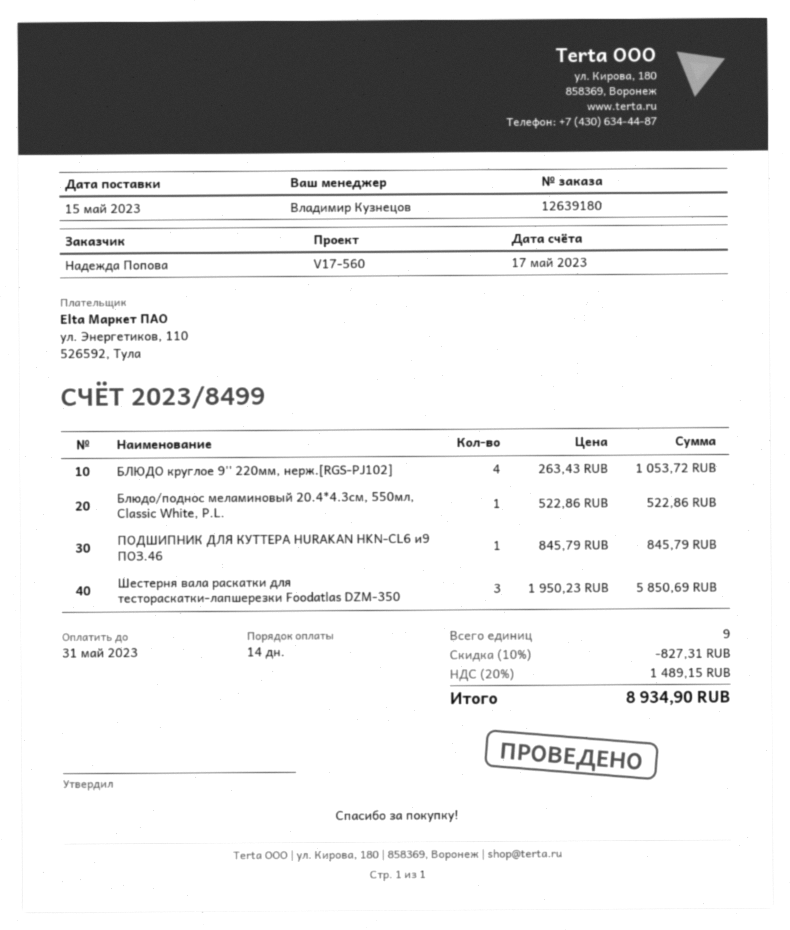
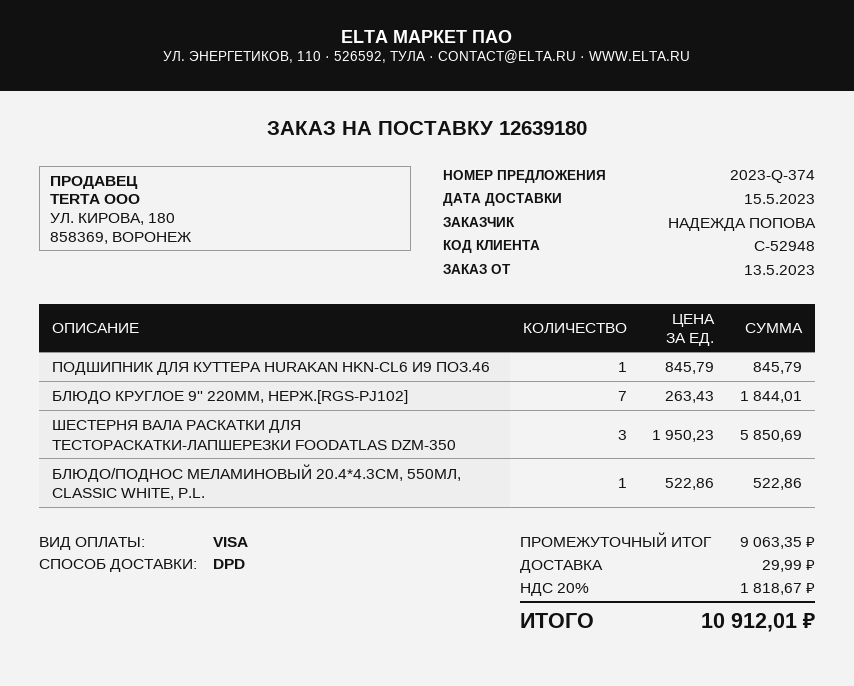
БЛЮДО круглое 9'' 220мм, нерж.[RGS-PJ102]: 4 x 263.43 = 1053.72 -> 7 x 263.43 = 1844.01
discount: 10% = 827.31 -> none
shipping: none -> 29.99
tax: 20% = 1489.15 -> 20% = 1818.67
total: 8934.90 -> 10912.01

